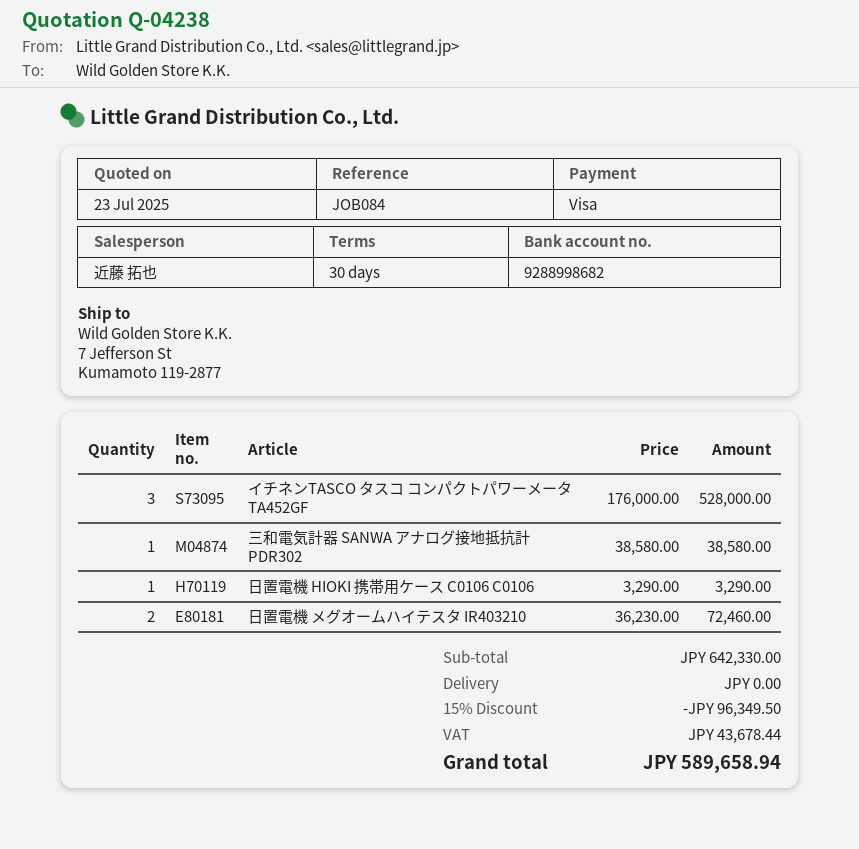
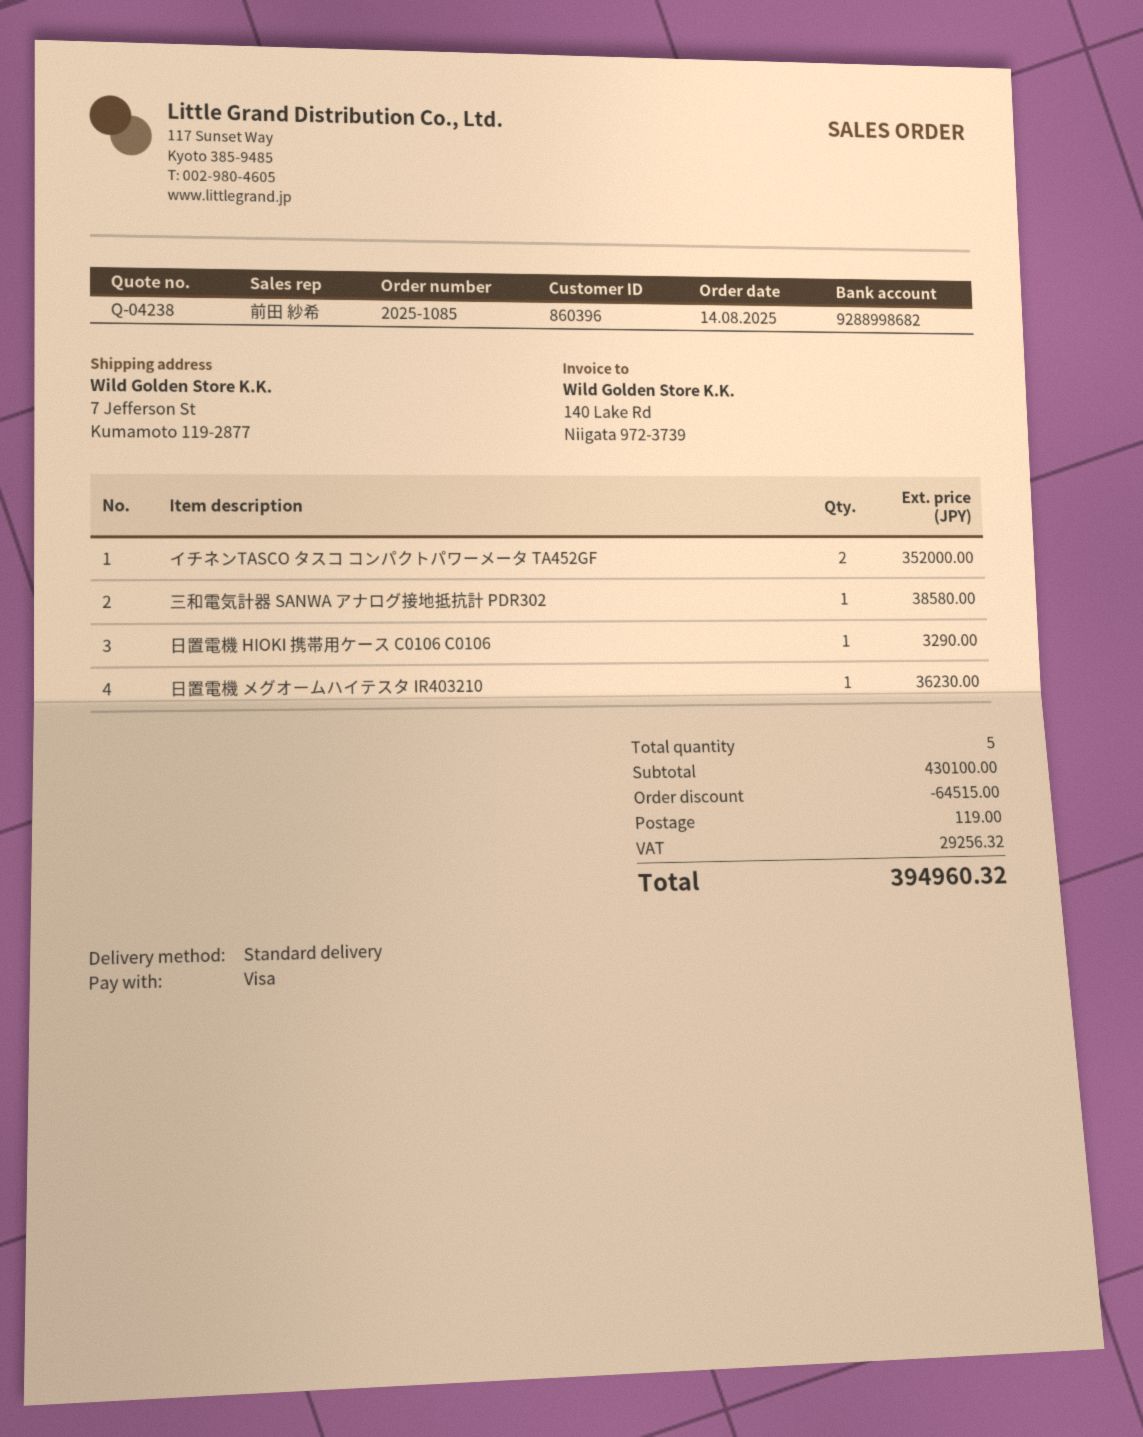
sales rep: 近藤 拓也 -> 前田 紗希
イチネンTASCO タスコ コンパクトパワーメータ TA452GF: 3 for 528000.00 -> 2 for 352000.00
日置電機 メグオームハイテスタ IR403210: 2 for 72460.00 -> 1 for 36230.00
subtotal: 642330.00 -> 430100.00
discount: 96349.50 -> 64515.00
shipping: 0.00 -> 119.00
tax: 43678.44 -> 29256.32
total: 589658.94 -> 394960.32

